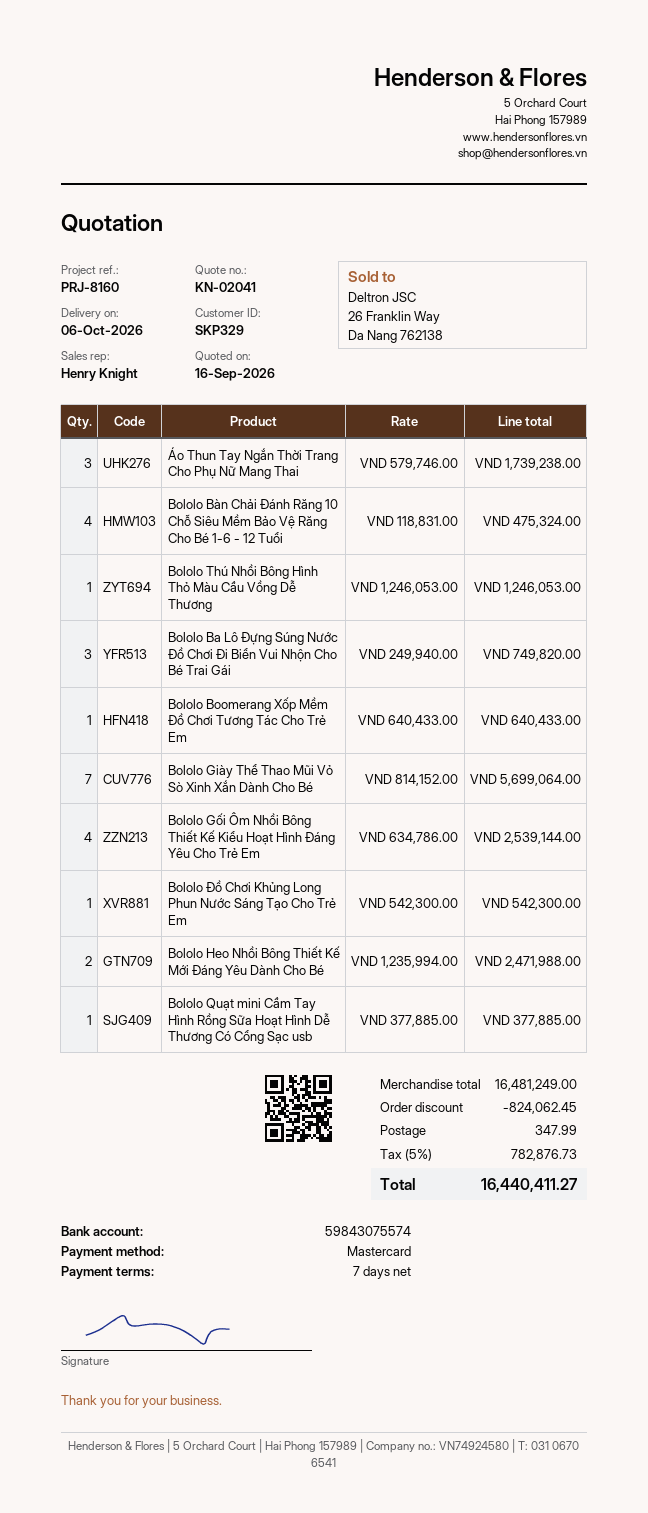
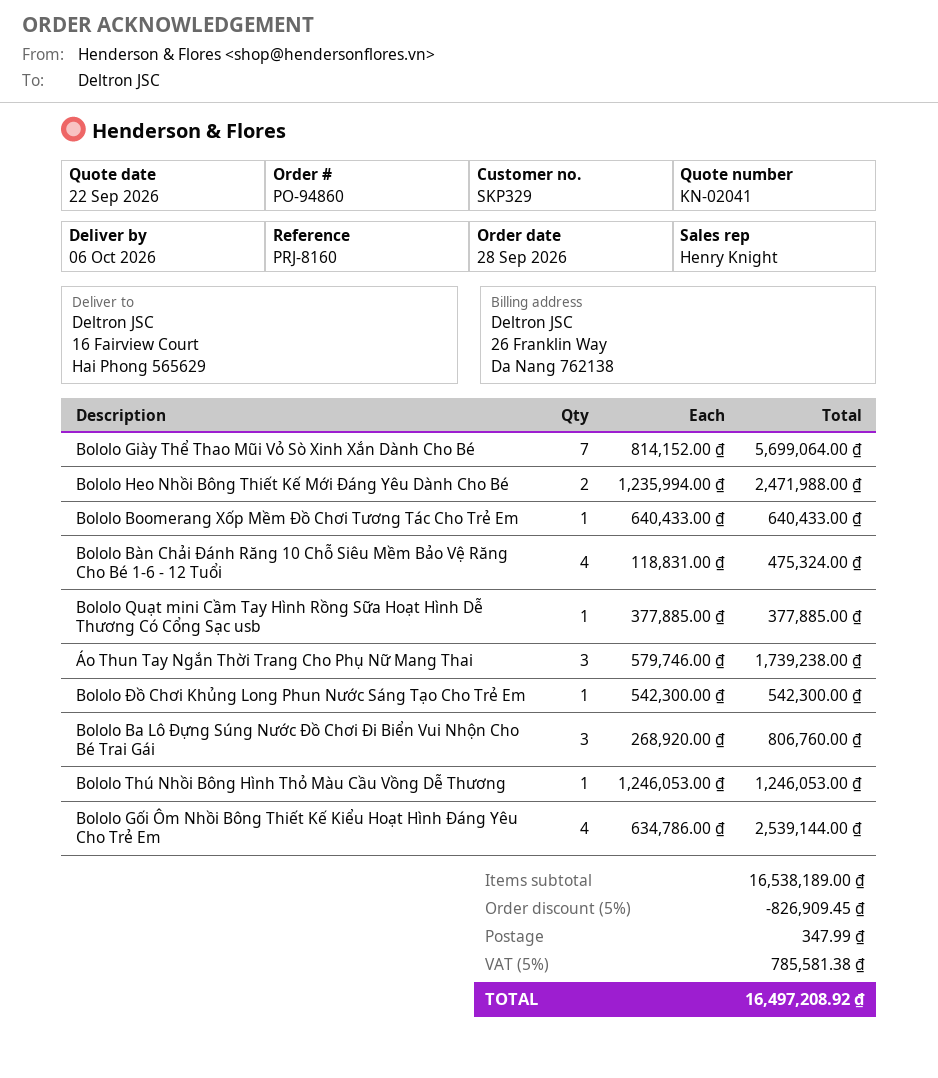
quote date: 2026-09-16 -> 2026-09-22
Bololo Ba Lô Đựng Súng Nước Đồ Chơi Đi Biển Vui Nhộn Cho Bé Trai Gái: 3 x 249940.00 = 749820.00 -> 3 x 268920.00 = 806760.00
subtotal: 16481249.00 -> 16538189.00
discount: 824062.45 -> 826909.45
tax: 5% = 782876.73 -> 5% = 785581.38
total: 16440411.27 -> 16497208.92

